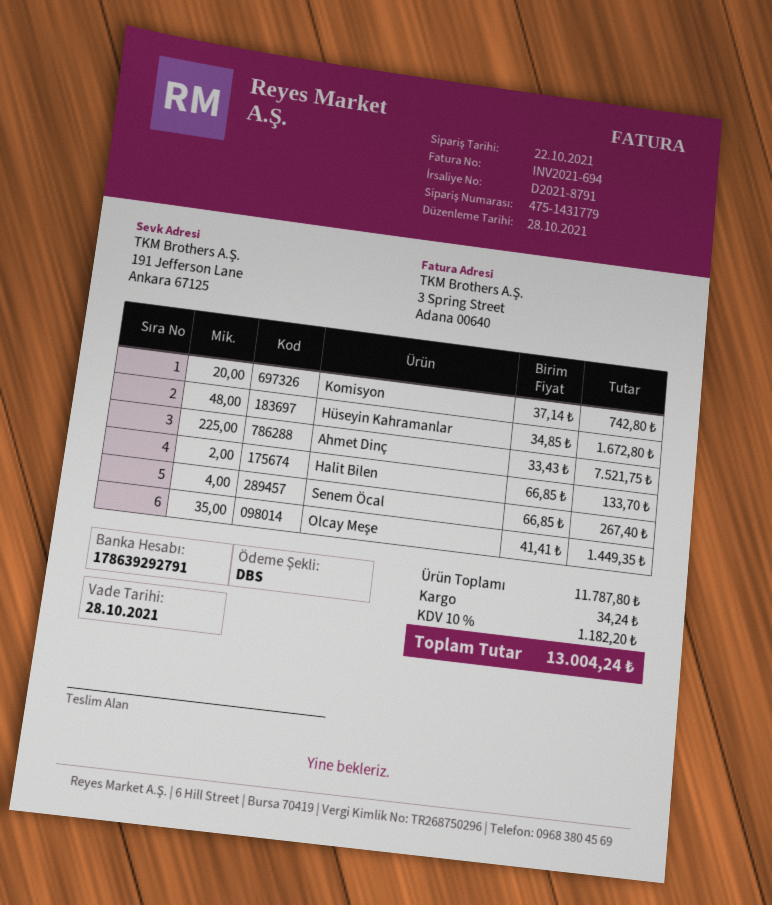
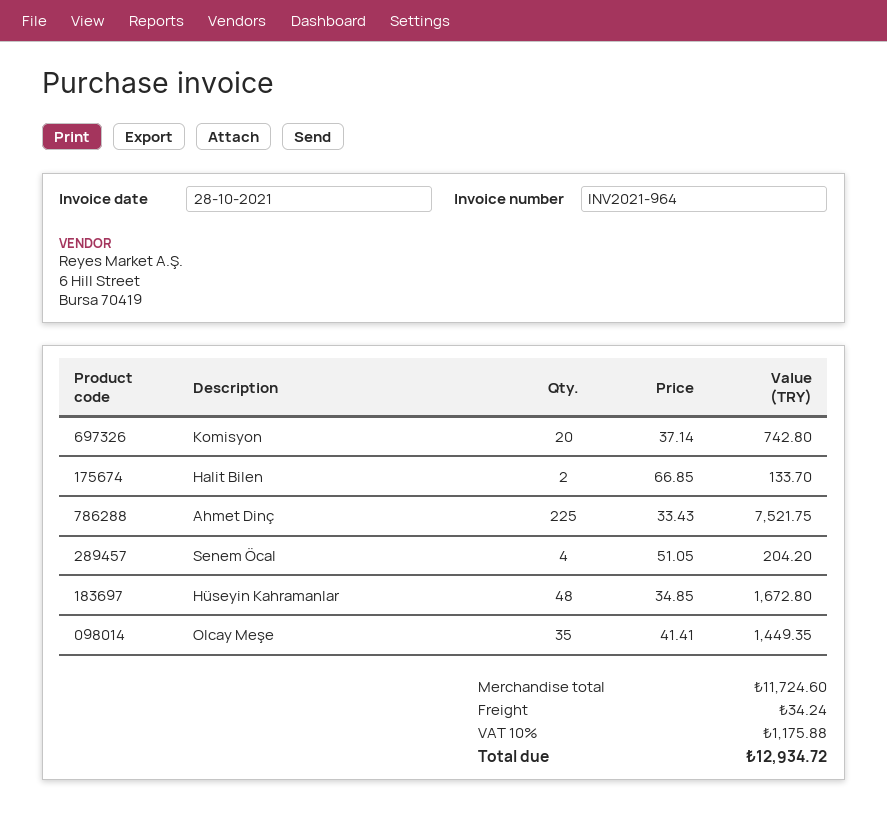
invoice number: INV2021-694 -> INV2021-964
Senem Öcal: 4 x 66.85 = 267.40 -> 4 x 51.05 = 204.20
subtotal: 11787.80 -> 11724.60
tax: 10% = 1182.20 -> 10% = 1175.88
total: 13004.24 -> 12934.72

